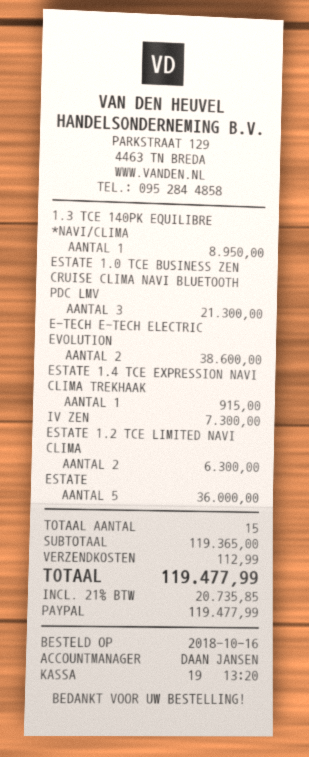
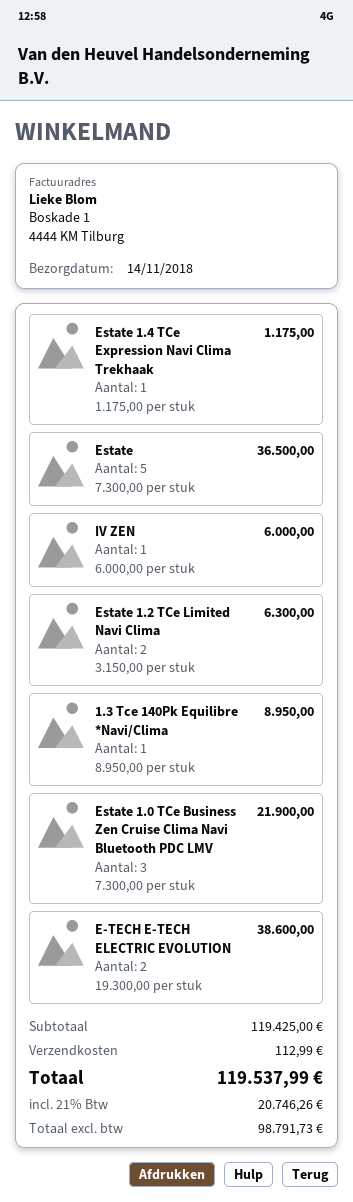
ESTATE 1.0 TCE BUSINESS ZEN CRUISE CLIMA NAVI BLUETOOTH PDC LMV: 3 for 21300.00 -> 3 for 21900.00
ESTATE 1.4 TCE EXPRESSION NAVI CLIMA TREKHAAK: 1 for 915.00 -> 1 for 1175.00
IV ZEN: 1 for 7300.00 -> 1 for 6000.00
ESTATE: 5 for 36000.00 -> 5 for 36500.00
subtotal: 119365.00 -> 119425.00
tax: 21% = 20735.85 -> 21% = 20746.26
total: 119477.99 -> 119537.99

